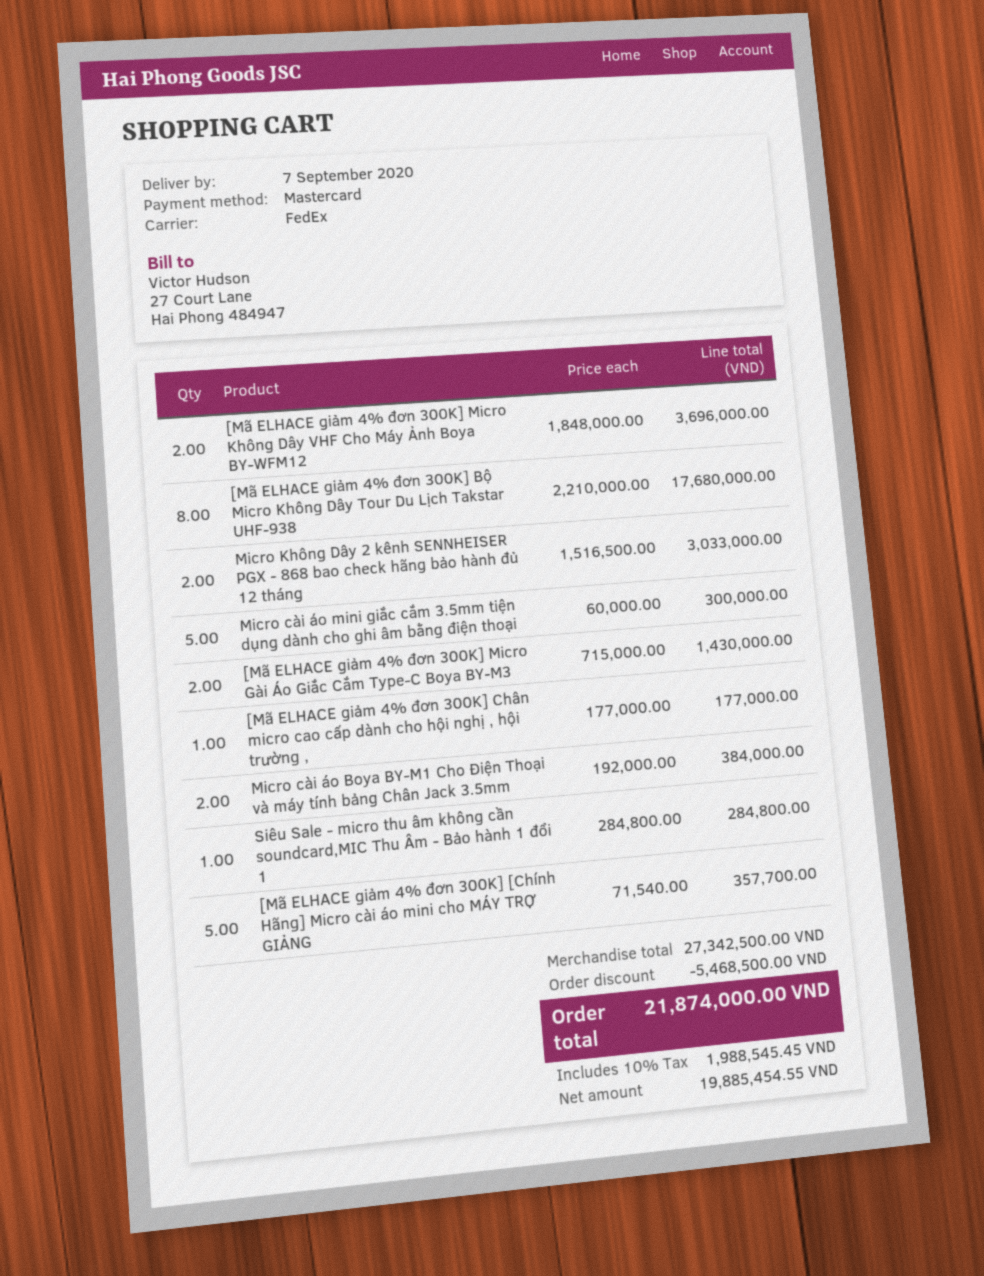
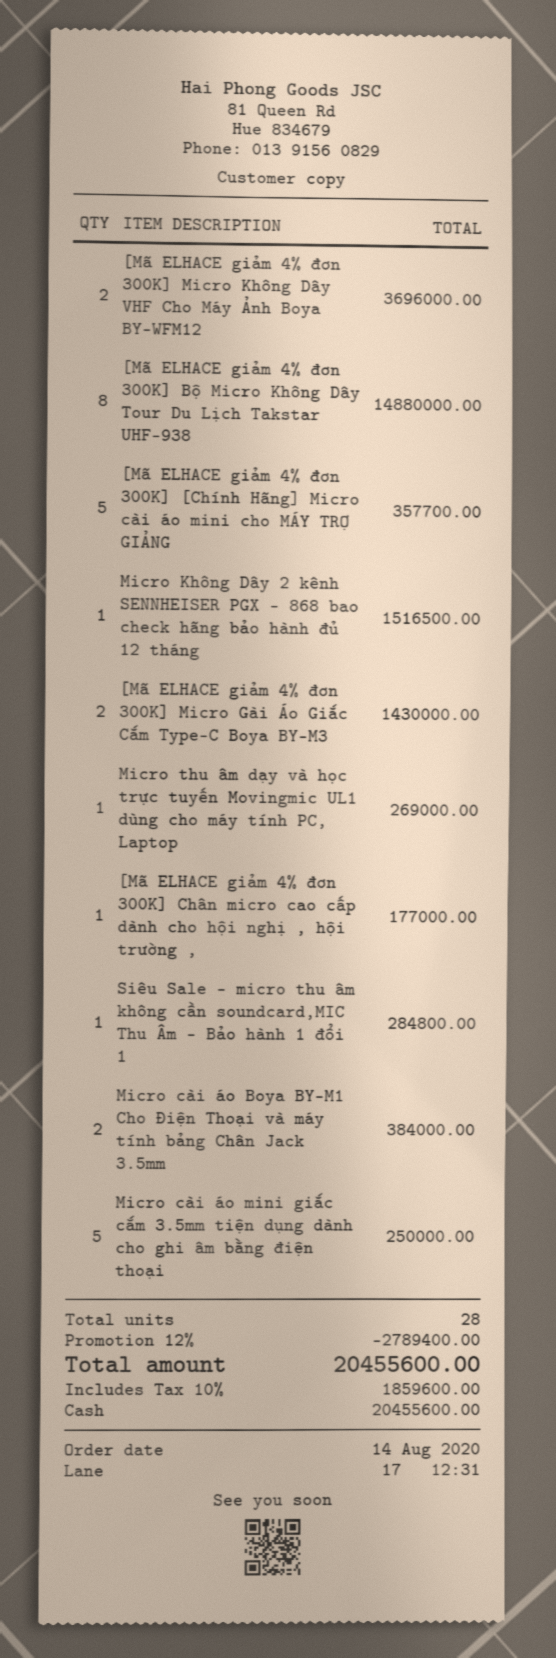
payment method: Mastercard -> cash
[Mã ELHACE giảm 4% đơn 300K] Bộ Micro Không Dây Tour Du Lịch Takstar UHF-938: 8 for 17680000.00 -> 8 for 14880000.00
Micro Không Dây 2 kênh SENNHEISER PGX - 868 bao check hãng bảo hành đủ 12 tháng: 2 for 3033000.00 -> 1 for 1516500.00
Micro cài áo mini giắc cắm 3.5mm tiện dụng dành cho ghi âm bằng điện thoại: 5 for 300000.00 -> 5 for 250000.00
Micro thu âm dạy và học trực tuyến Movingmic UL1 dùng cho máy tính PC, Laptop: none -> 1 for 269000.00
discount: 5468500.00 -> 2789400.00
tax: 10% = 1988545.45 -> 10% = 1859600.00
total: 21874000.00 -> 20455600.00

